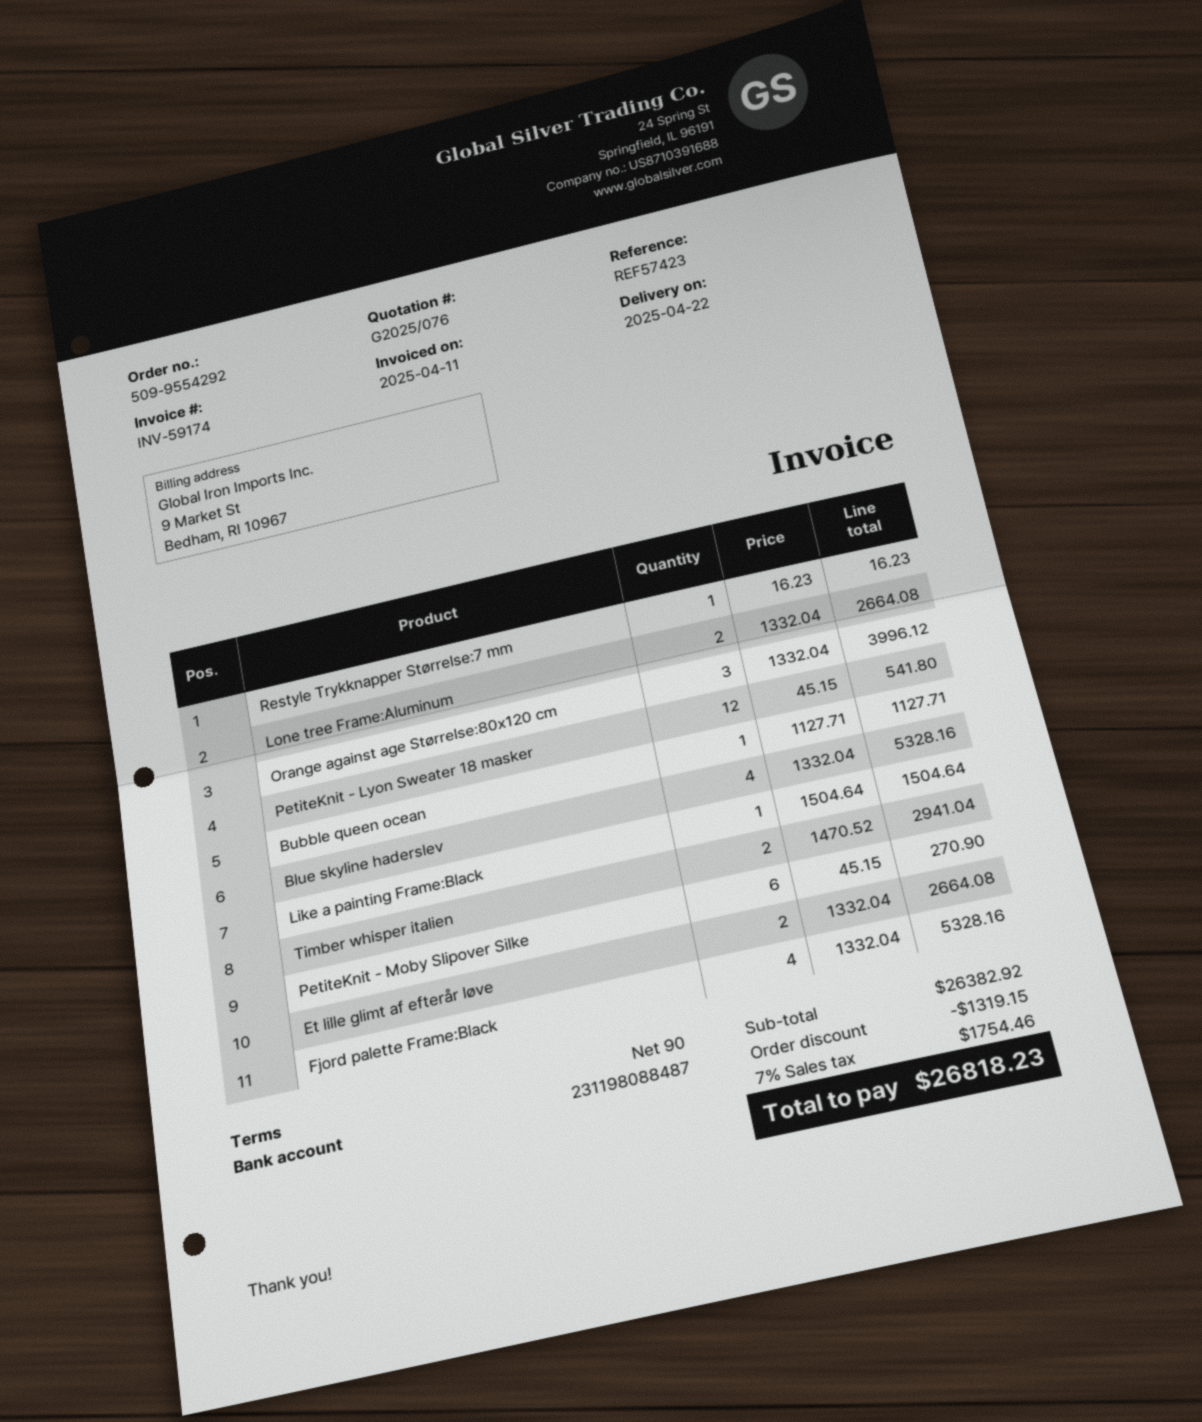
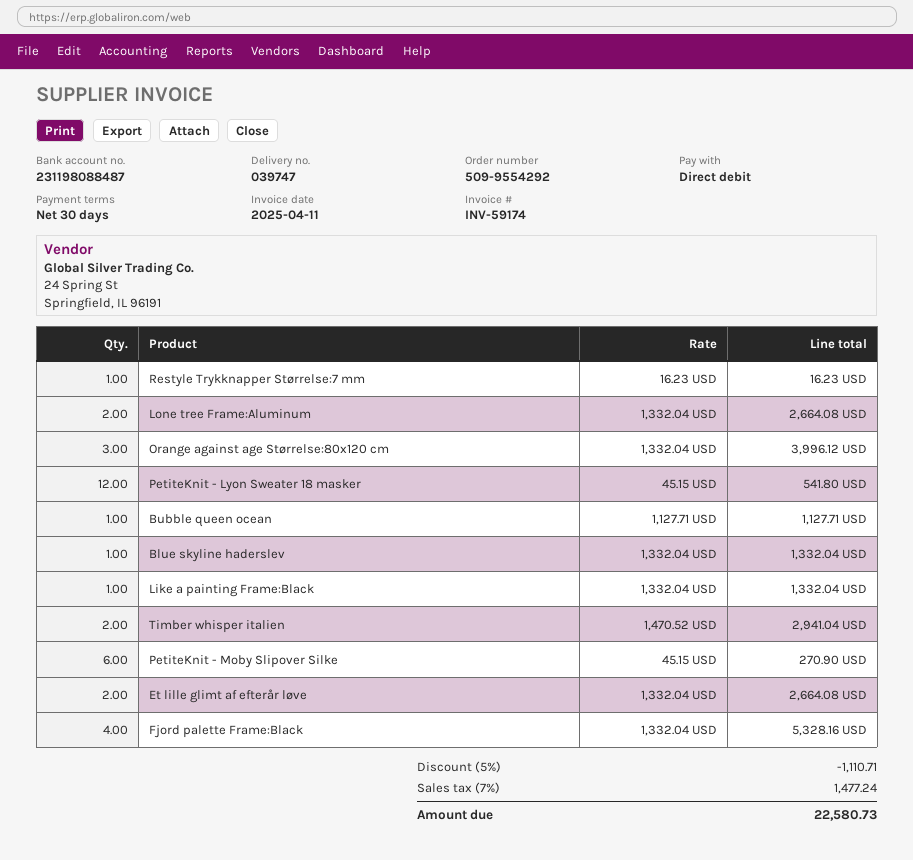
payment terms: 90 days -> 30 days
Blue skyline haderslev: 4 x 1332.04 = 5328.16 -> 1 x 1332.04 = 1332.04
Like a painting Frame:Black: 1 x 1504.64 = 1504.64 -> 1 x 1332.04 = 1332.04
discount: 1319.15 -> 1110.71
tax: 7% = 1754.46 -> 7% = 1477.24
total: 26818.23 -> 22580.73

